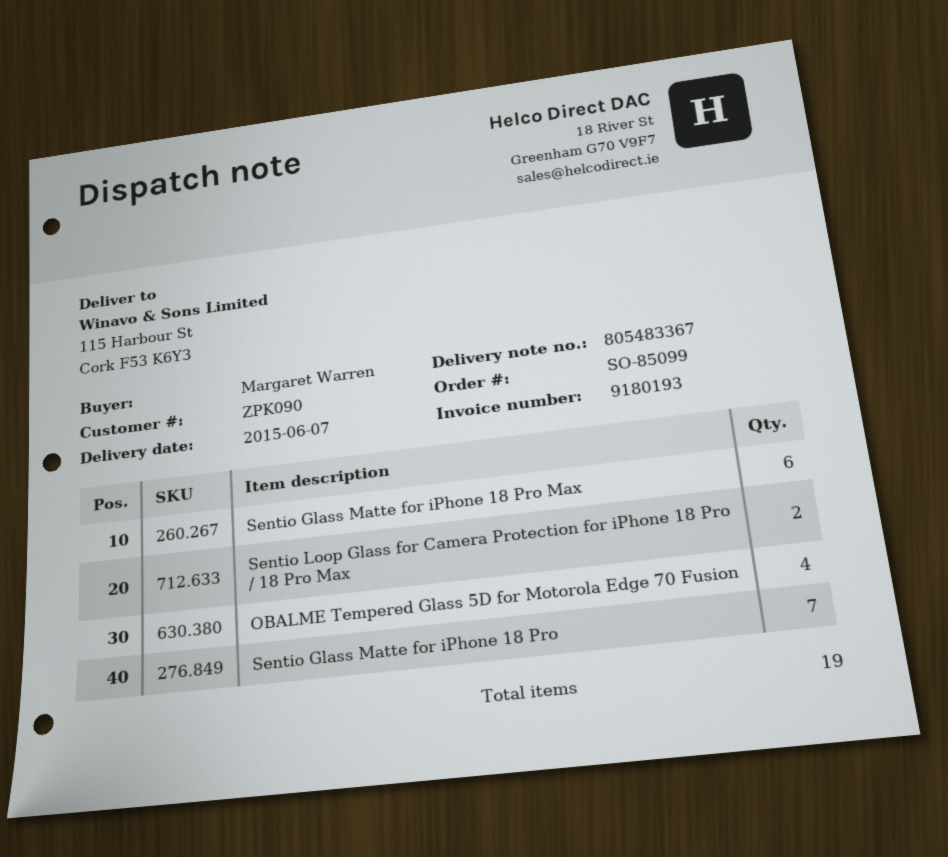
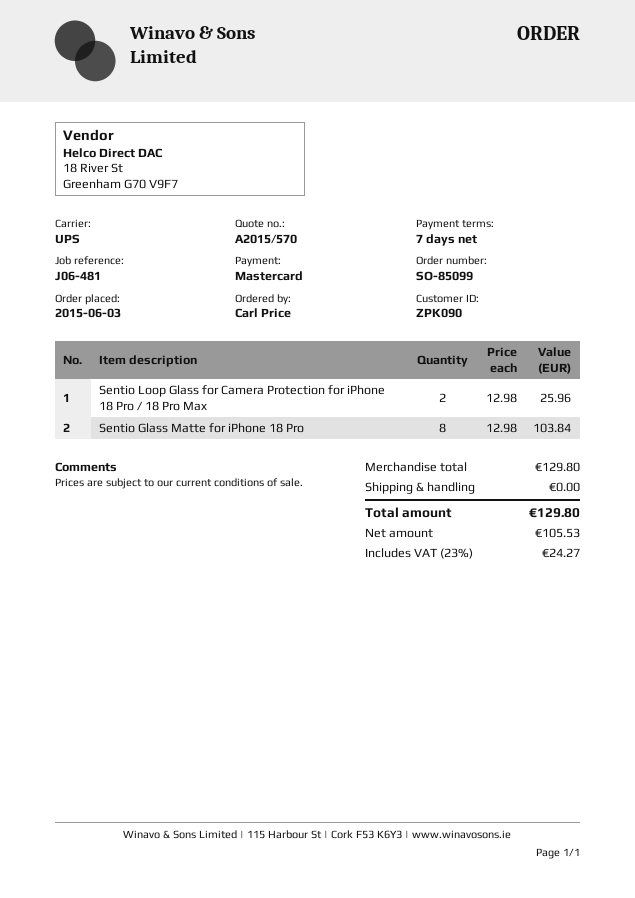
ordered by: Margaret Warren -> Carl Price
Sentio Glass Matte for iPhone 18 Pro Max: 6 -> none
OBALME Tempered Glass 5D for Motorola Edge 70 Fusion: 4 -> none
Sentio Glass Matte for iPhone 18 Pro: 7 -> 8

